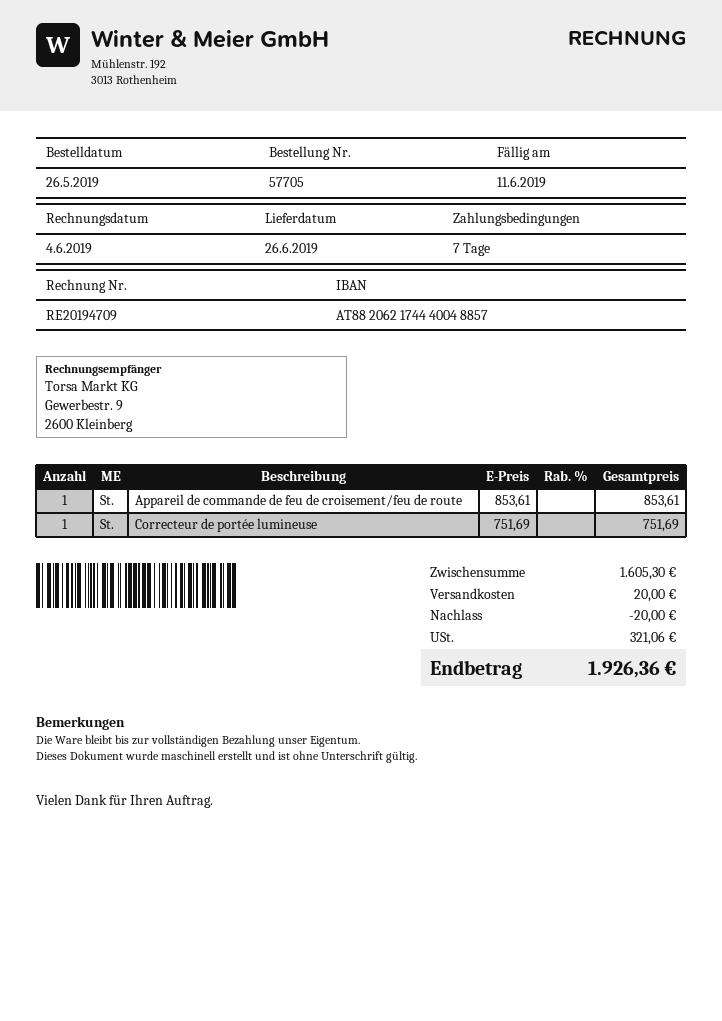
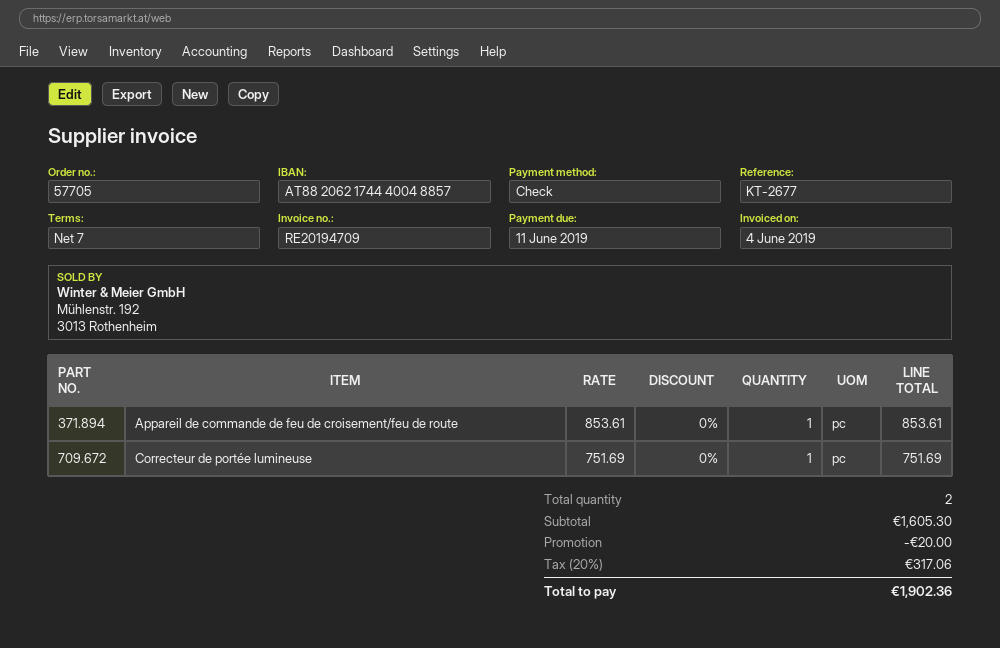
shipping: 20.00 -> none
tax: 321.06 -> 317.06
total: 1926.36 -> 1902.36

